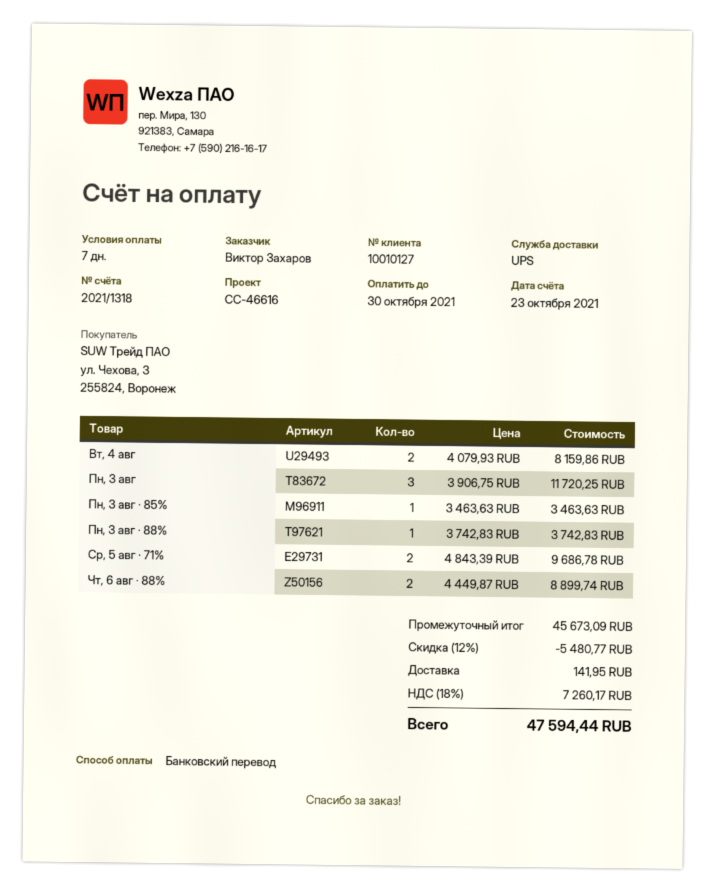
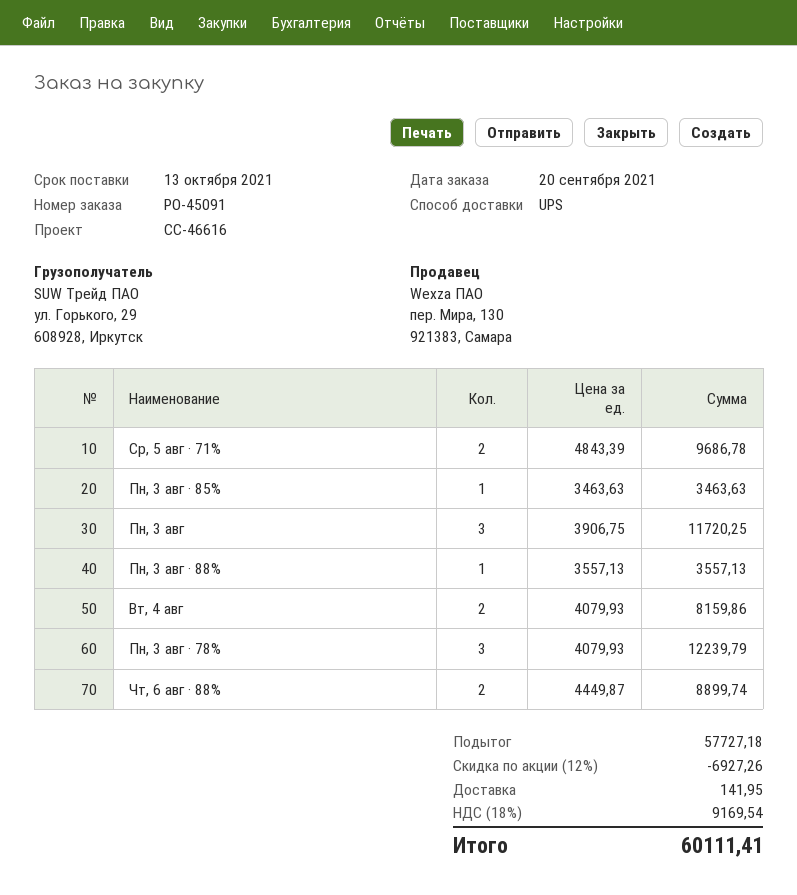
Пн, 3 авг · 88%: 1 x 3742.83 = 3742.83 -> 1 x 3557.13 = 3557.13
Пн, 3 авг · 78%: none -> 3 x 4079.93 = 12239.79
subtotal: 45673.09 -> 57727.18
discount: 12% = 5480.77 -> 12% = 6927.26
tax: 18% = 7260.17 -> 18% = 9169.54
total: 47594.44 -> 60111.41

